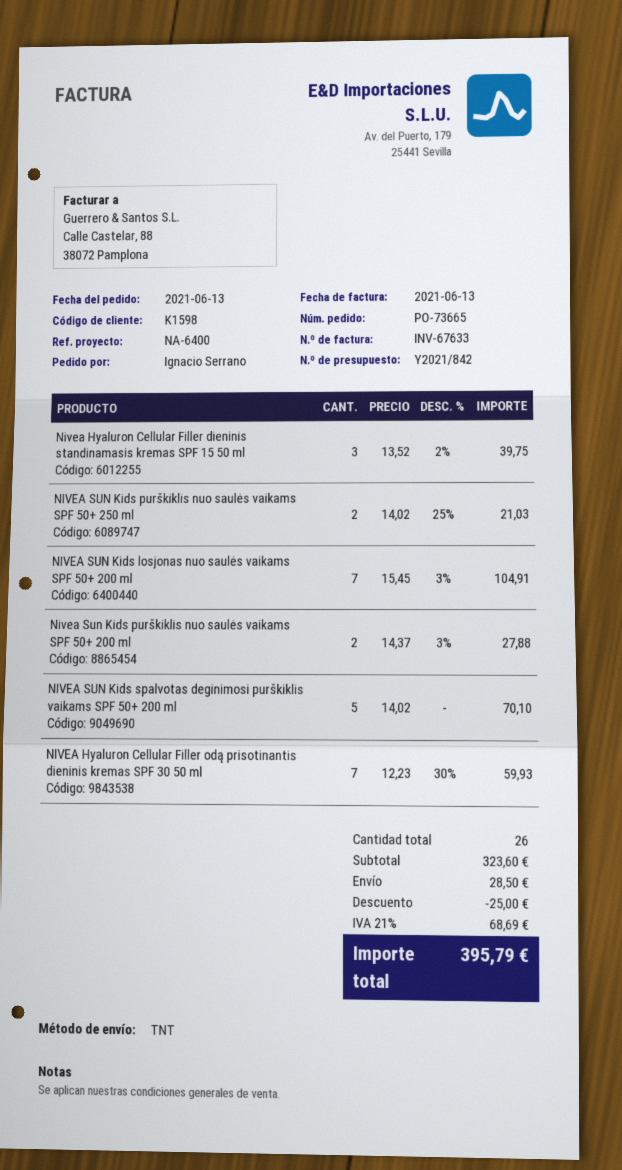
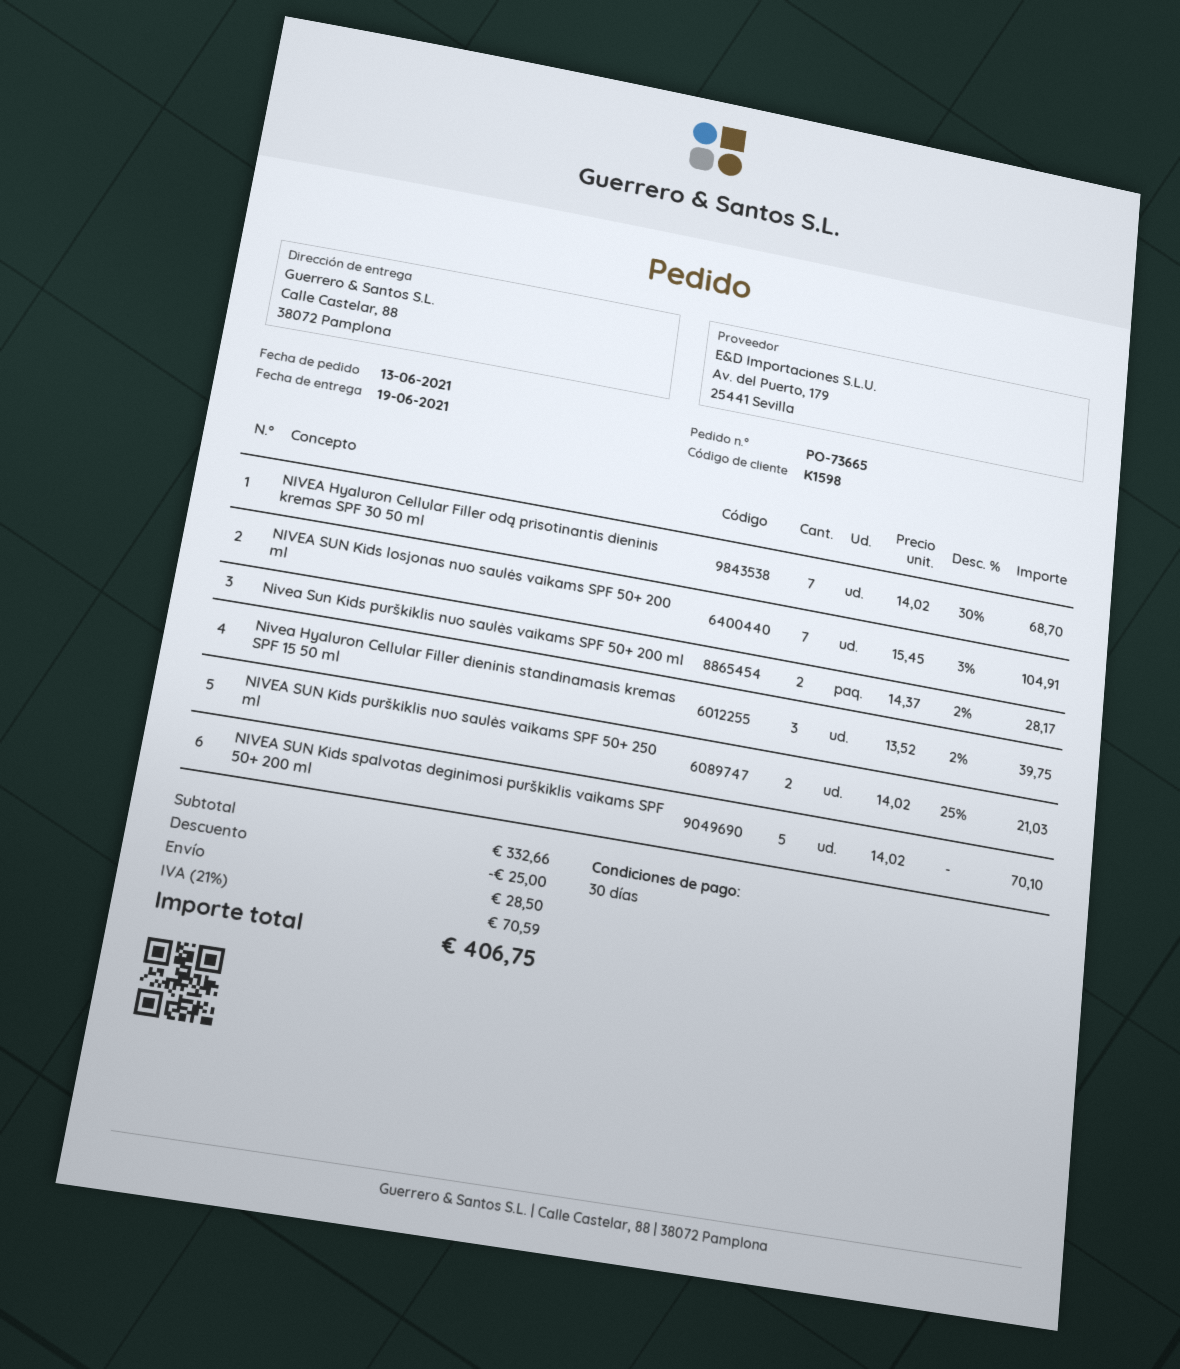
Nivea Sun Kids purškiklis nuo saulės vaikams SPF 50+ 200 ml: 2 x 14.37 - 3% = 27.88 -> 2 x 14.37 - 2% = 28.17
NIVEA Hyaluron Cellular Filler odą prisotinantis dieninis kremas SPF 30 50 ml: 7 x 12.23 - 30% = 59.93 -> 7 x 14.02 - 30% = 68.70
subtotal: 323.60 -> 332.66
tax: 21% = 68.69 -> 21% = 70.59
total: 395.79 -> 406.75

